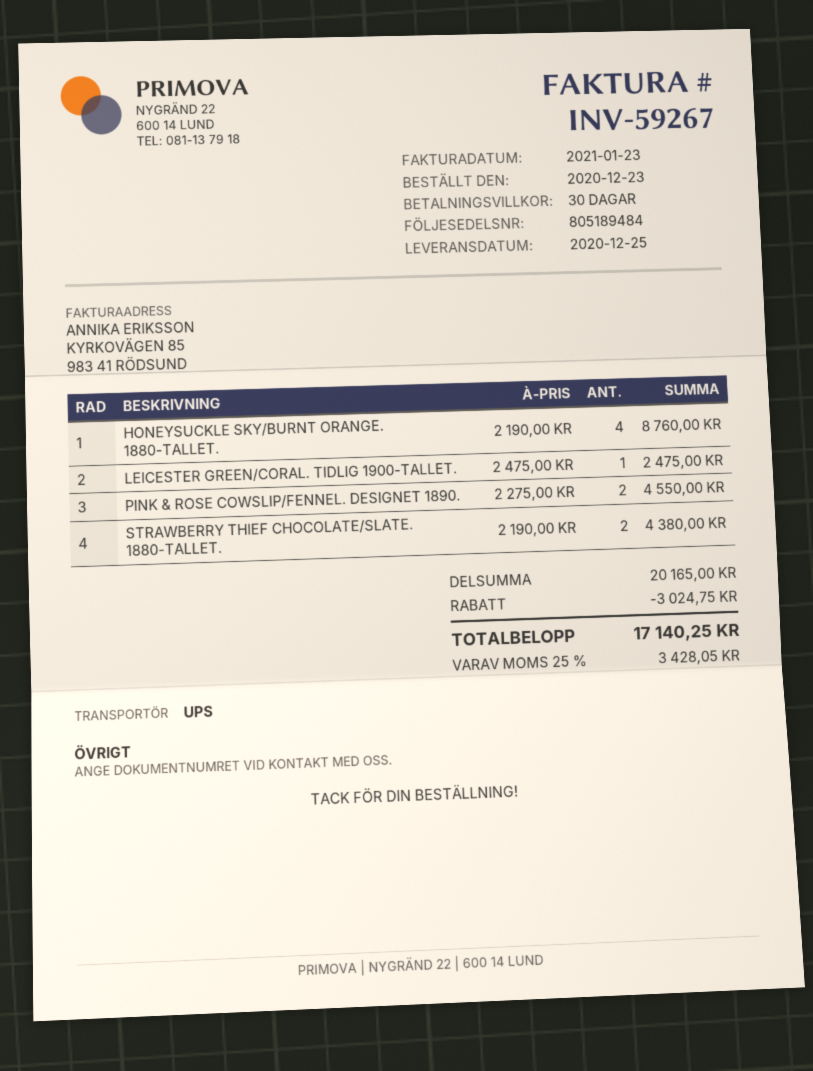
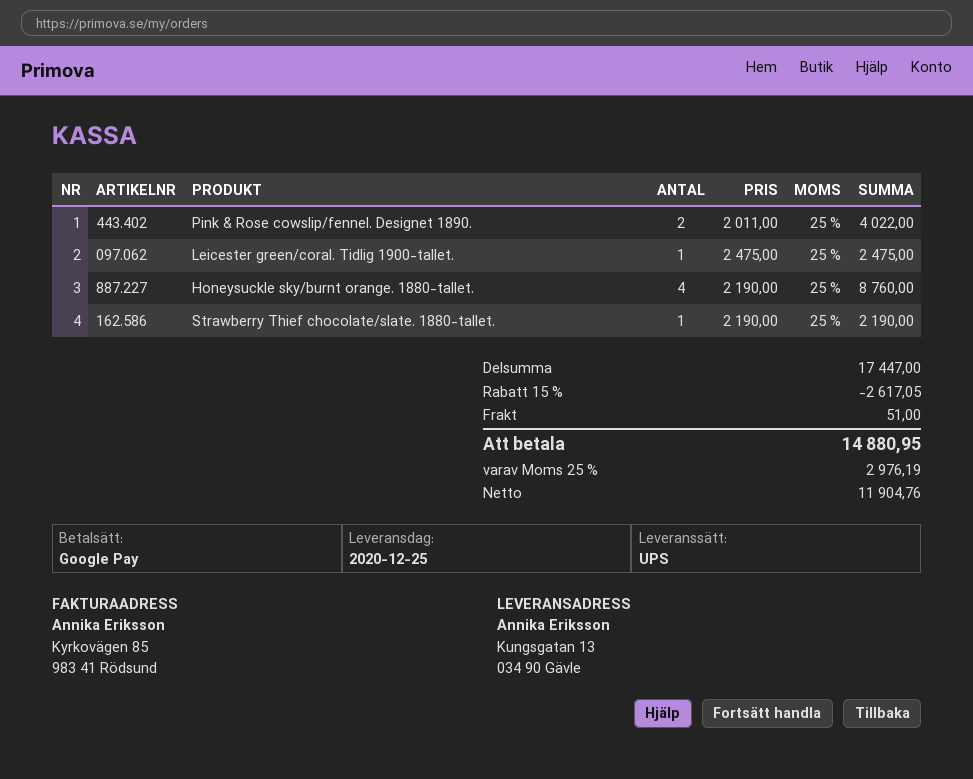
PINK & ROSE COWSLIP/FENNEL. DESIGNET 1890.: 2 x 2275.00 = 4550.00 -> 2 x 2011.00 = 4022.00
STRAWBERRY THIEF CHOCOLATE/SLATE. 1880-TALLET.: 2 x 2190.00 = 4380.00 -> 1 x 2190.00 = 2190.00
subtotal: 20165.00 -> 17447.00
discount: 3024.75 -> 2617.05
shipping: none -> 51.00
tax: 25% = 3428.05 -> 25% = 2976.19
total: 17140.25 -> 14880.95

